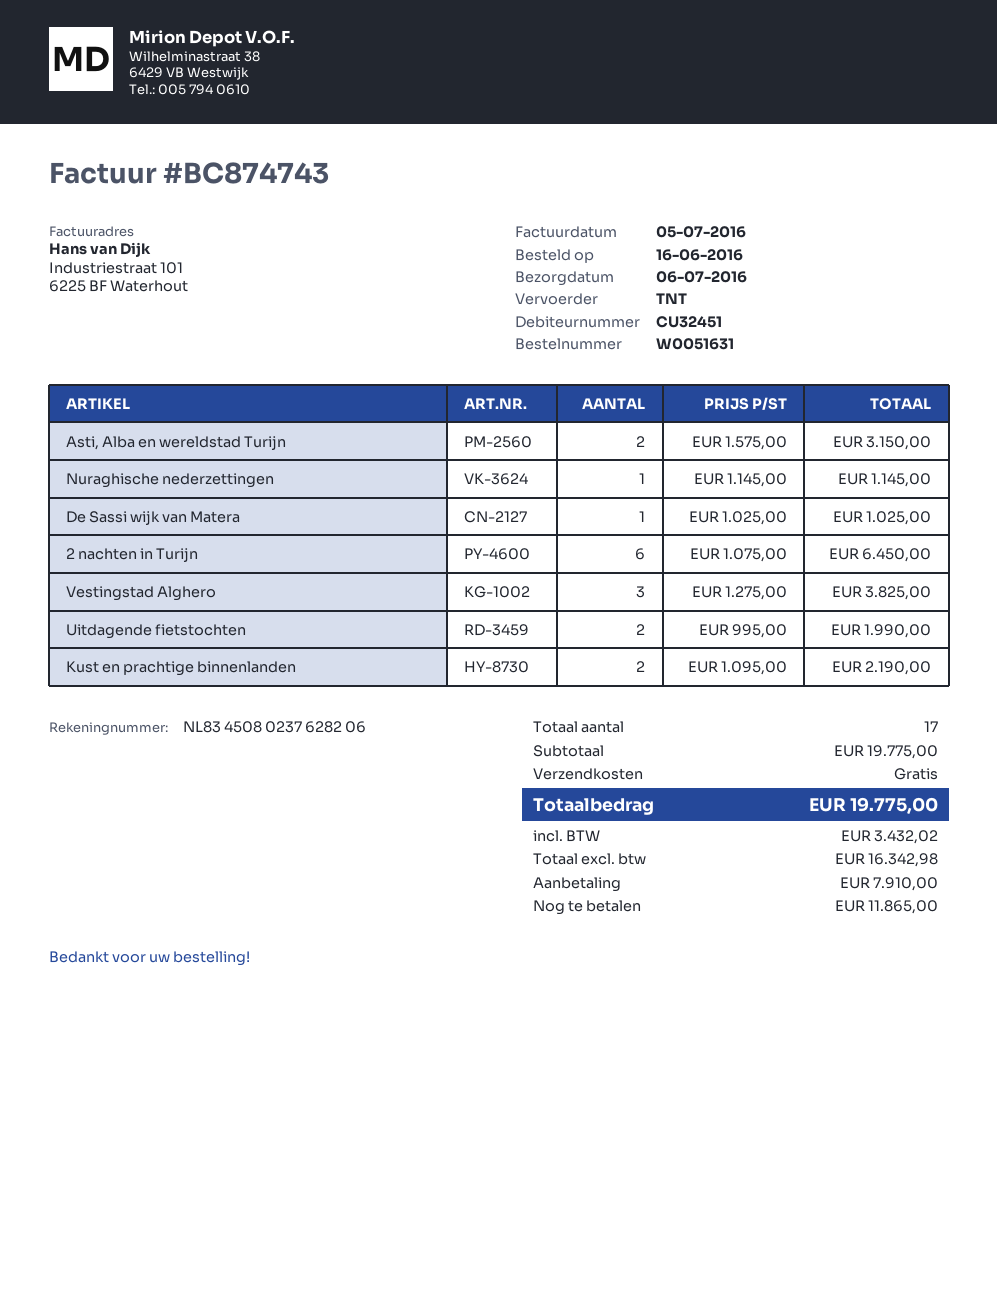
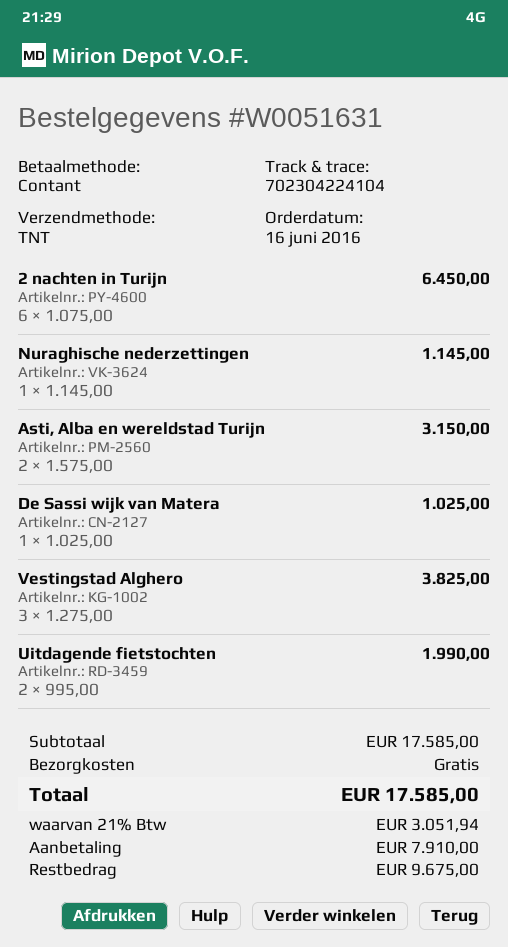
Kust en prachtige binnenlanden: 2 x 1095.00 = 2190.00 -> none
subtotal: 19775.00 -> 17585.00
tax: 3432.02 -> 3051.94
total: 19775.00 -> 17585.00
balance: 11865.00 -> 9675.00

